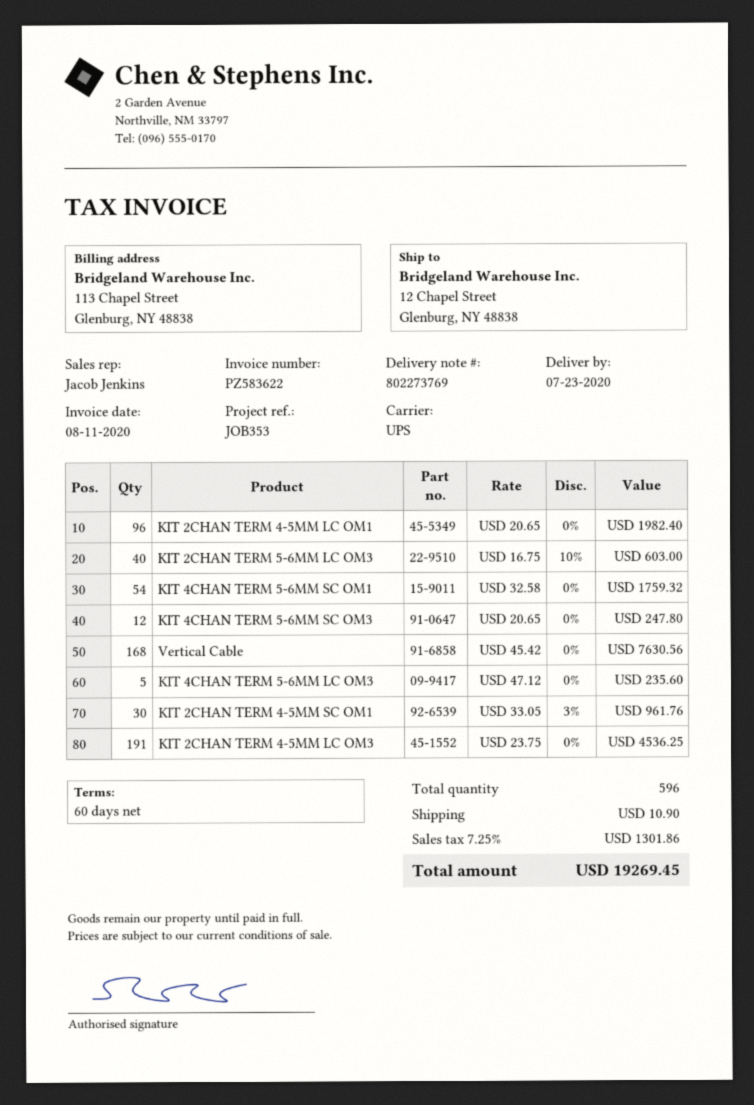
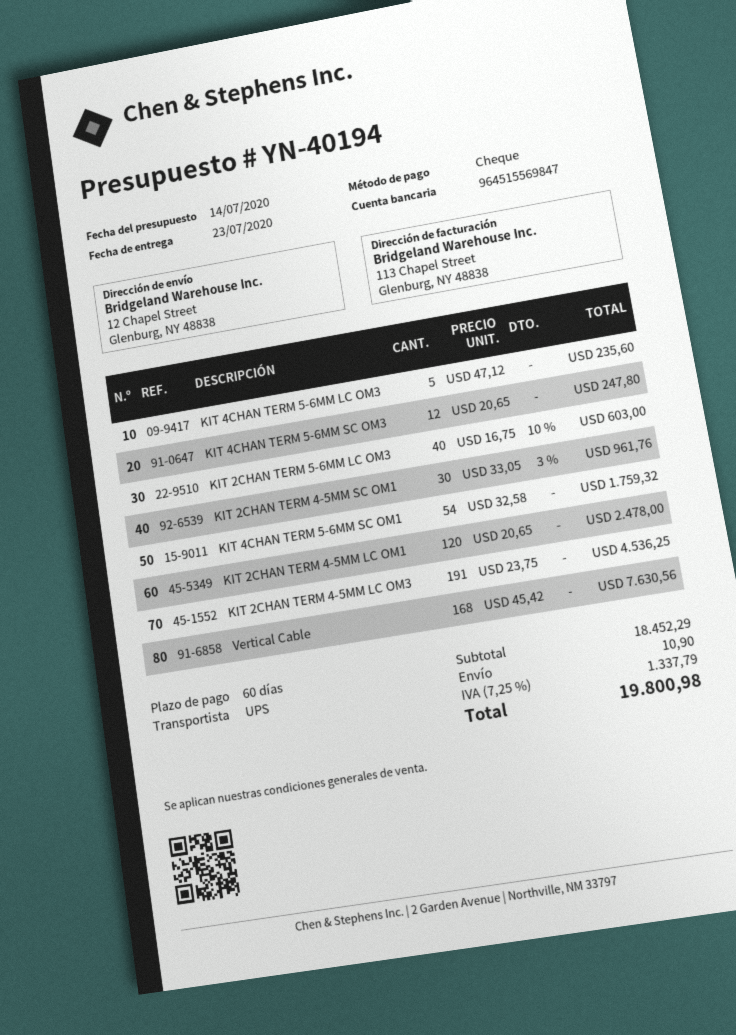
KIT 2CHAN TERM 4-5MM LC OM1: 96 x 20.65 = 1982.40 -> 120 x 20.65 = 2478.00
tax: 7.25% = 1301.86 -> 7.25% = 1337.79
total: 19269.45 -> 19800.98

